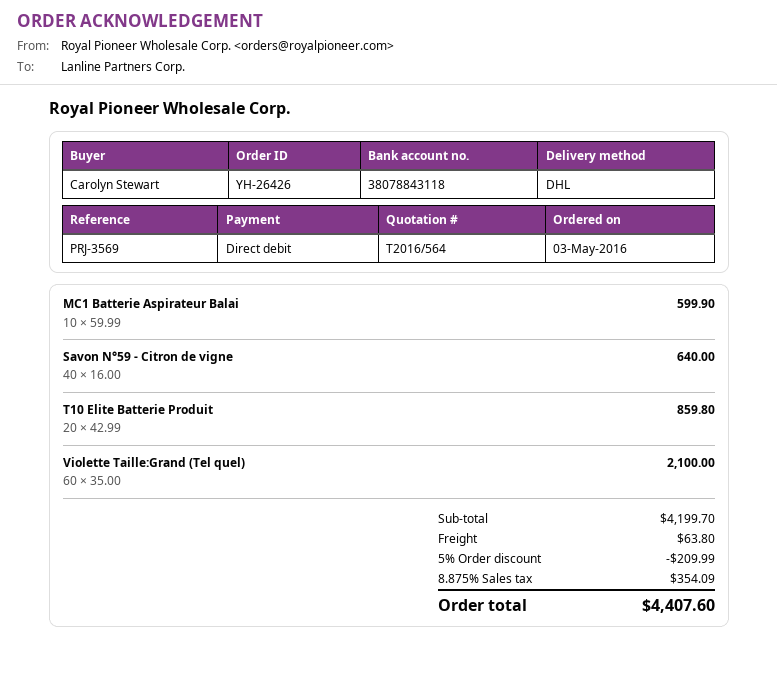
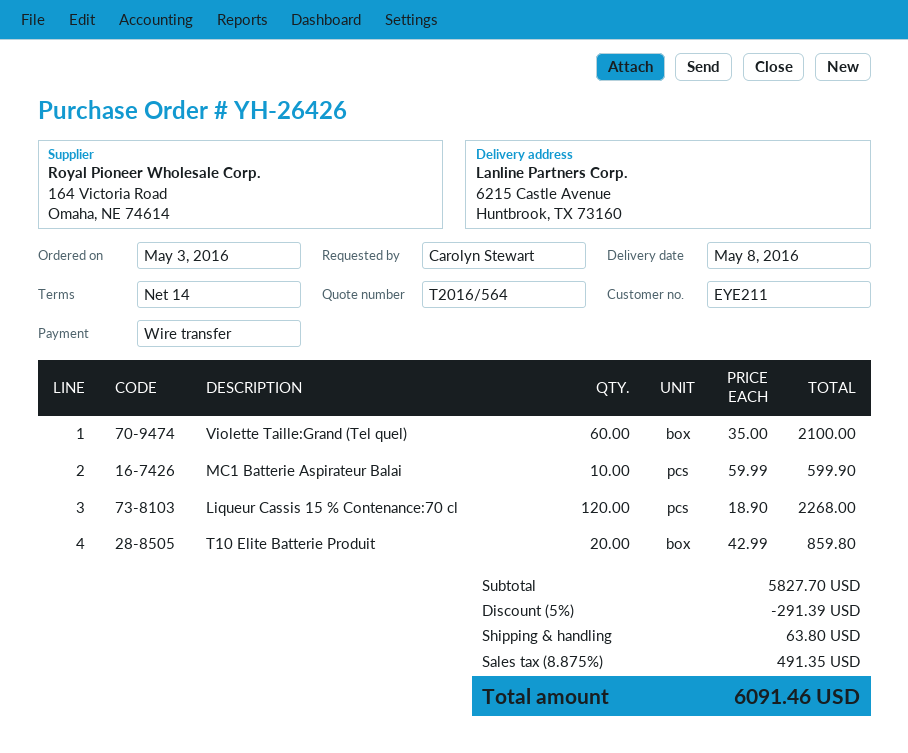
payment method: direct debit -> bank transfer
Savon N°59 - Citron de vigne: 40 x 16.00 = 640.00 -> none
Liqueur Cassis 15 % Contenance:70 cl: none -> 120 x 18.90 = 2268.00
subtotal: 4199.70 -> 5827.70
discount: 5% = 209.99 -> 5% = 291.39
tax: 8.875% = 354.09 -> 8.875% = 491.35
total: 4407.60 -> 6091.46

